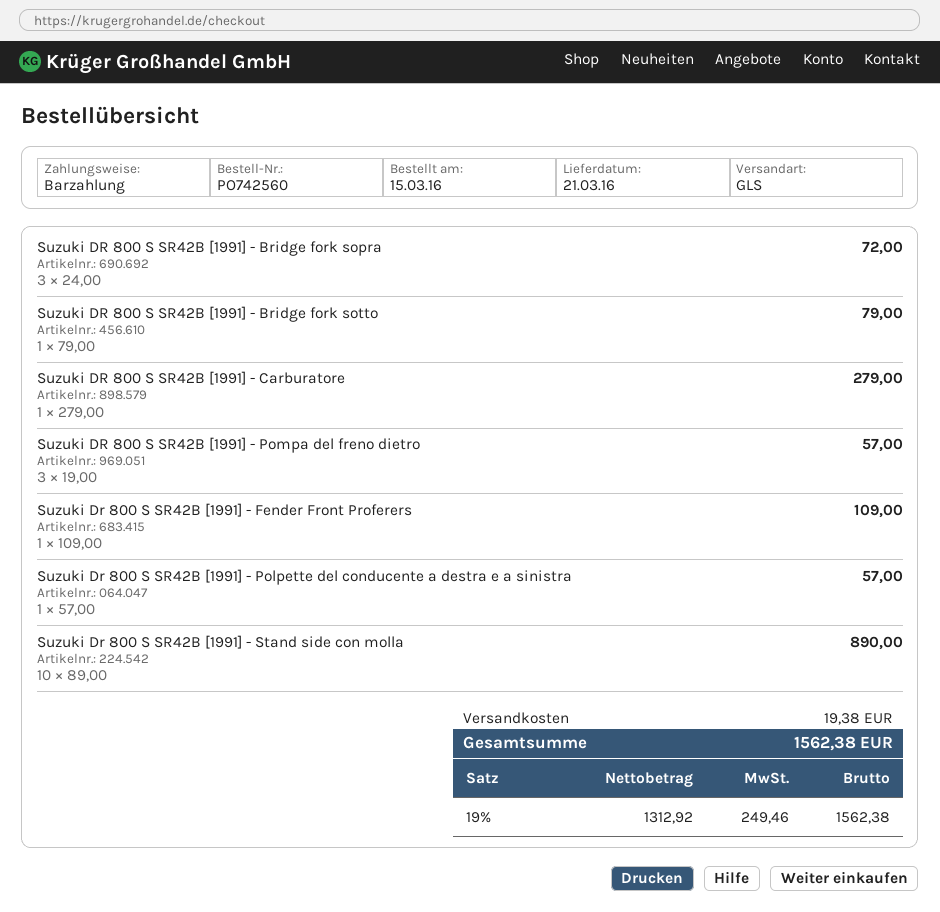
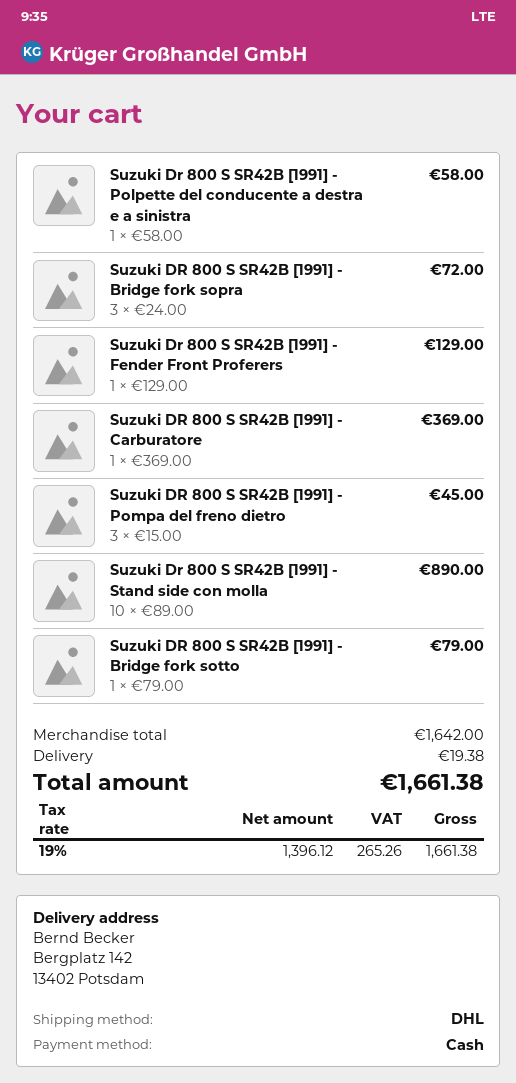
shipping method: GLS -> DHL
Suzuki DR 800 S SR42B [1991] - Carburatore: 1 x 279.00 = 279.00 -> 1 x 369.00 = 369.00
Suzuki DR 800 S SR42B [1991] - Pompa del freno dietro: 3 x 19.00 = 57.00 -> 3 x 15.00 = 45.00
Suzuki Dr 800 S SR42B [1991] - Fender Front Proferers: 1 x 109.00 = 109.00 -> 1 x 129.00 = 129.00
Suzuki Dr 800 S SR42B [1991] - Polpette del conducente a destra e a sinistra: 1 x 57.00 = 57.00 -> 1 x 58.00 = 58.00
net: 1312.92 -> 1396.12
tax: 19% = 249.46 -> 19% = 265.26
total: 1562.38 -> 1661.38

